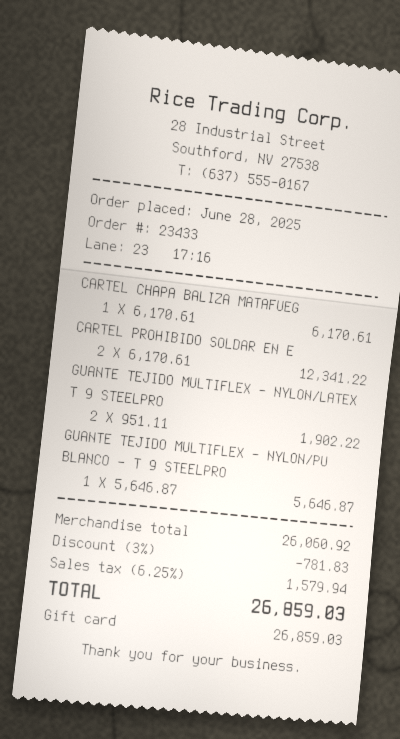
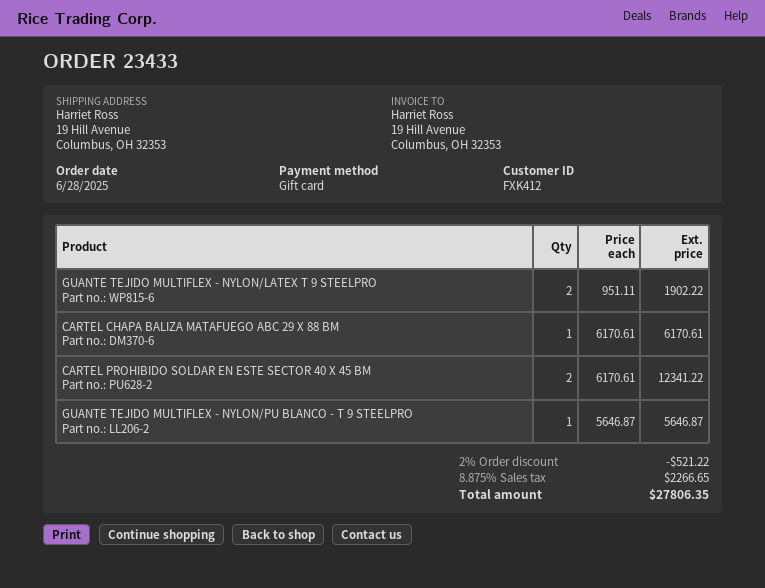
discount: 3% = 781.83 -> 2% = 521.22
tax: 6.25% = 1579.94 -> 8.875% = 2266.65
total: 26859.03 -> 27806.35

